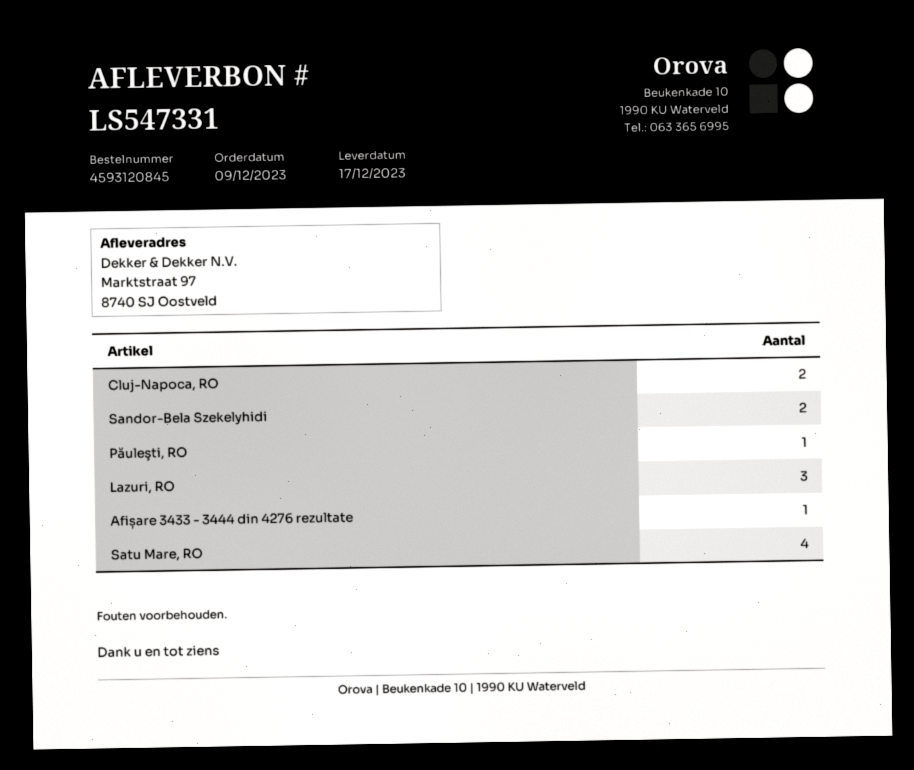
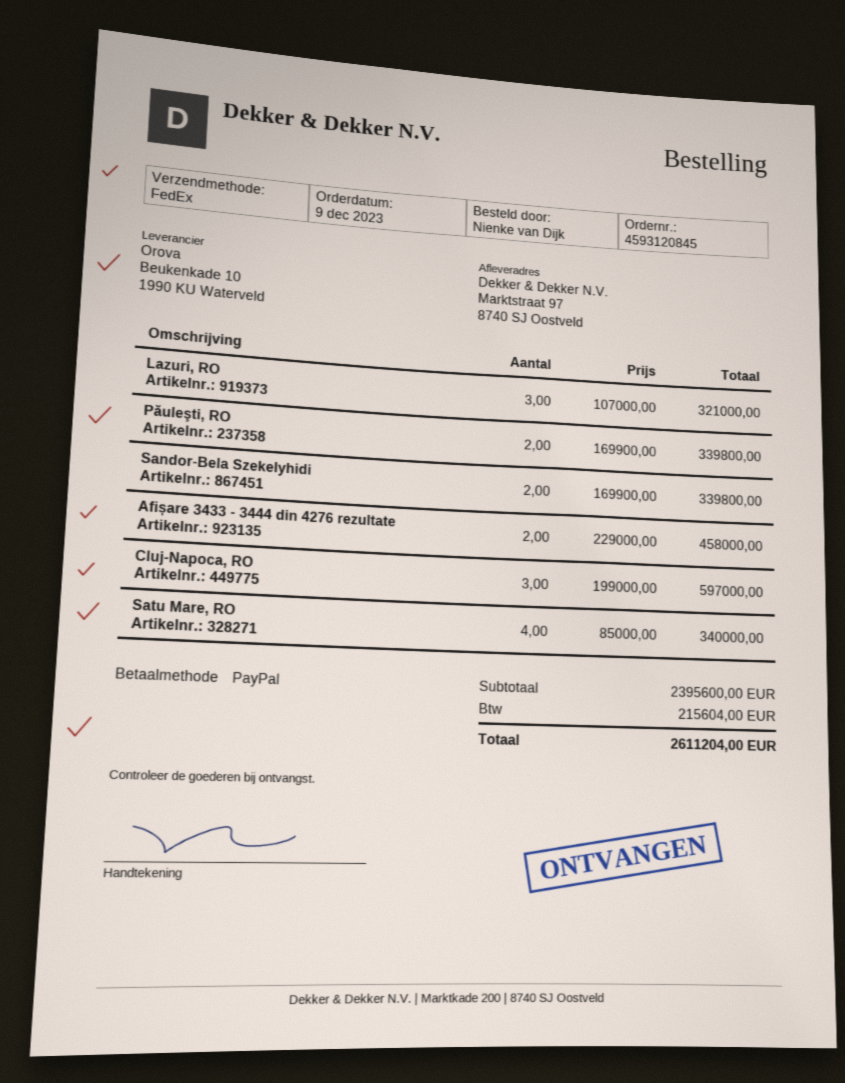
Cluj-Napoca, RO: 2 -> 3
Păuleşti, RO: 1 -> 2
Afișare 3433 - 3444 din 4276 rezultate: 1 -> 2

